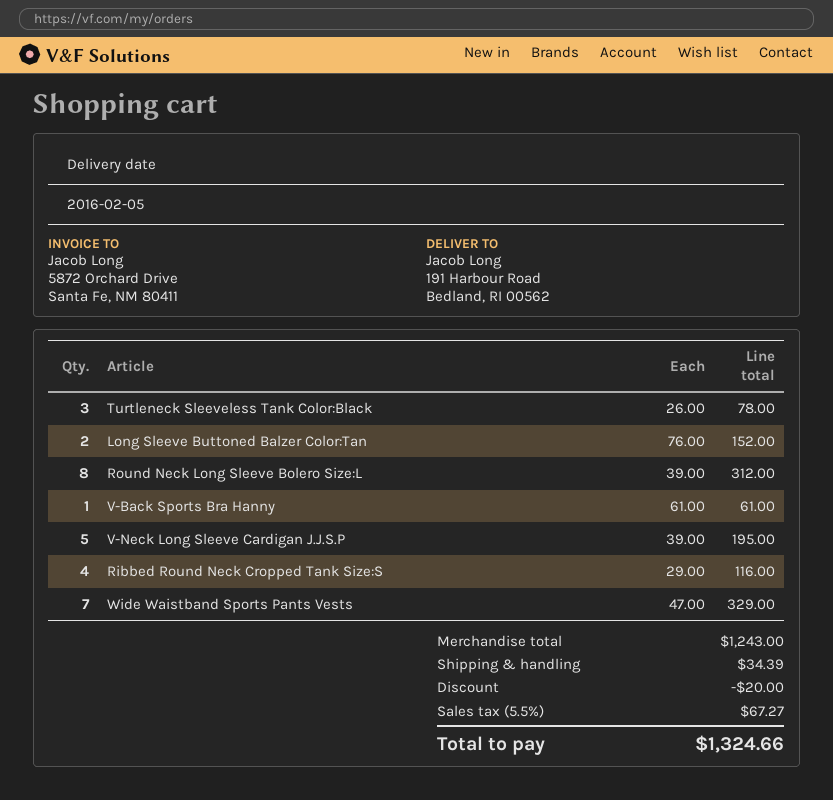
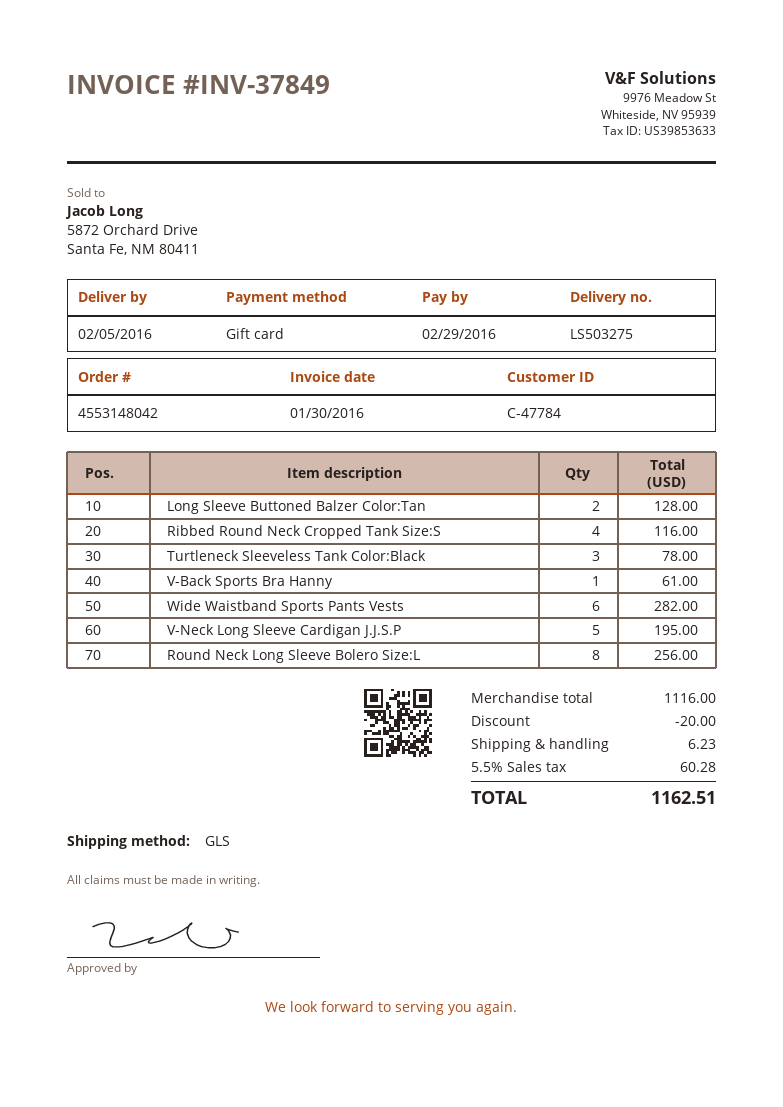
Long Sleeve Buttoned Balzer Color:Tan: 2 for 152.00 -> 2 for 128.00
Round Neck Long Sleeve Bolero Size:L: 8 for 312.00 -> 8 for 256.00
Wide Waistband Sports Pants Vests: 7 for 329.00 -> 6 for 282.00
subtotal: 1243.00 -> 1116.00
shipping: 34.39 -> 6.23
tax: 5.5% = 67.27 -> 5.5% = 60.28
total: 1324.66 -> 1162.51

